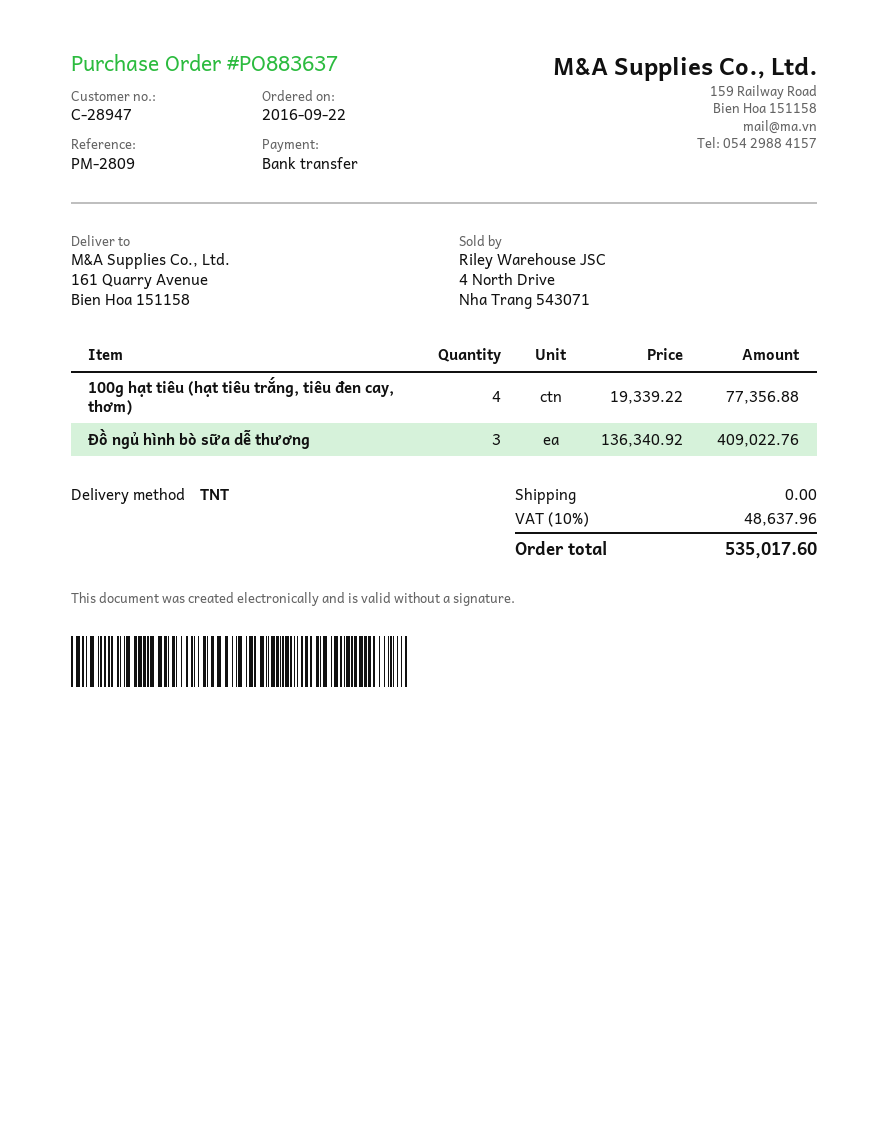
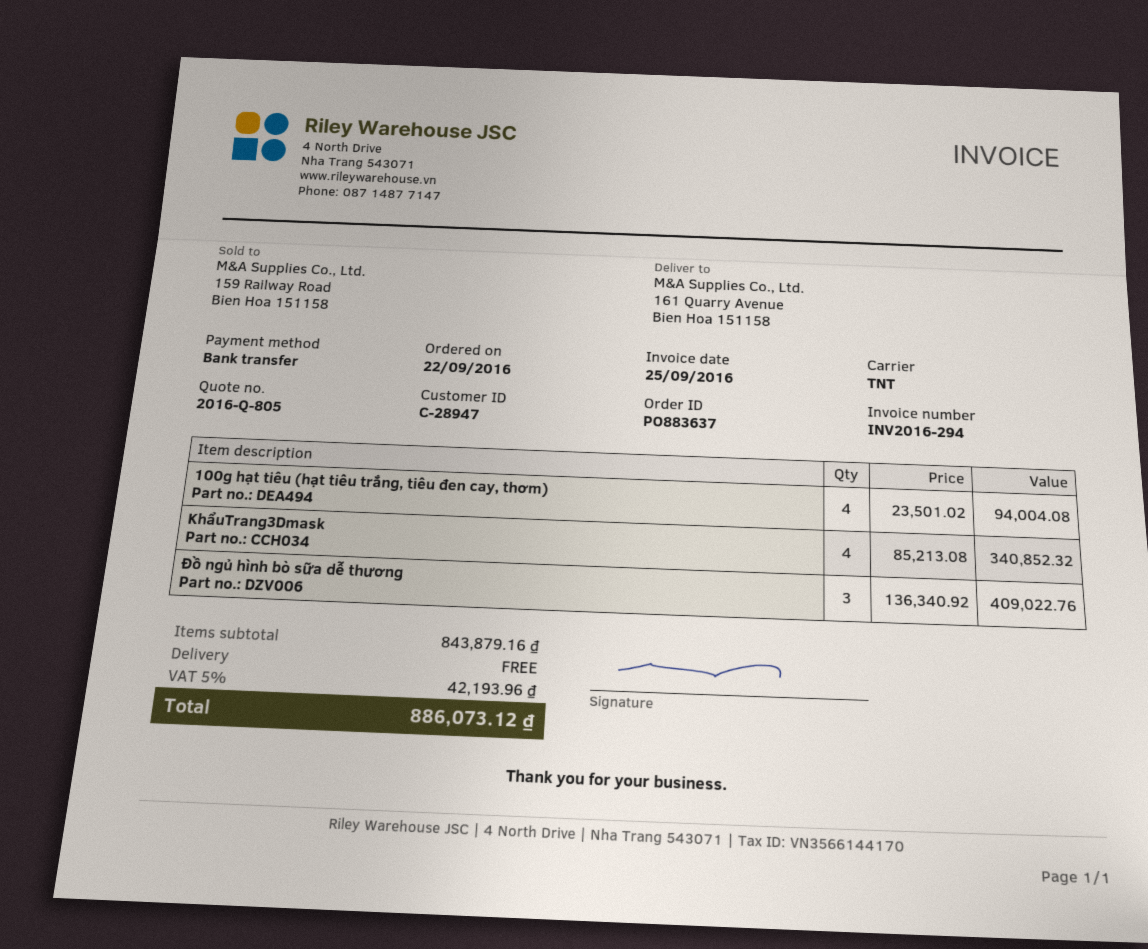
100g hạt tiêu (hạt tiêu trắng, tiêu đen cay, thơm): 4 x 19339.22 = 77356.88 -> 4 x 23501.02 = 94004.08
KhẩuTrang3Dmask: none -> 4 x 85213.08 = 340852.32
tax: 10% = 48637.96 -> 5% = 42193.96
total: 535017.60 -> 886073.12

